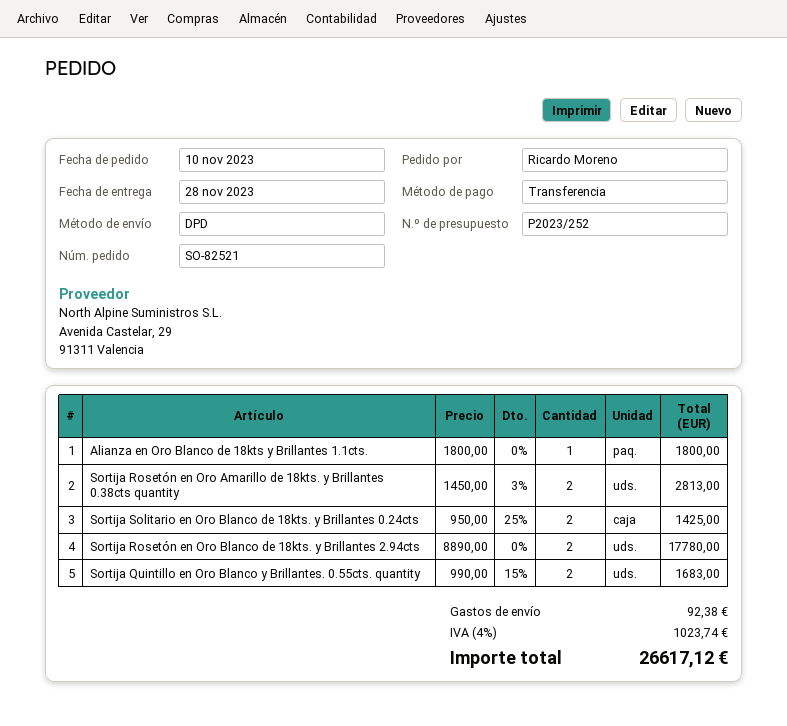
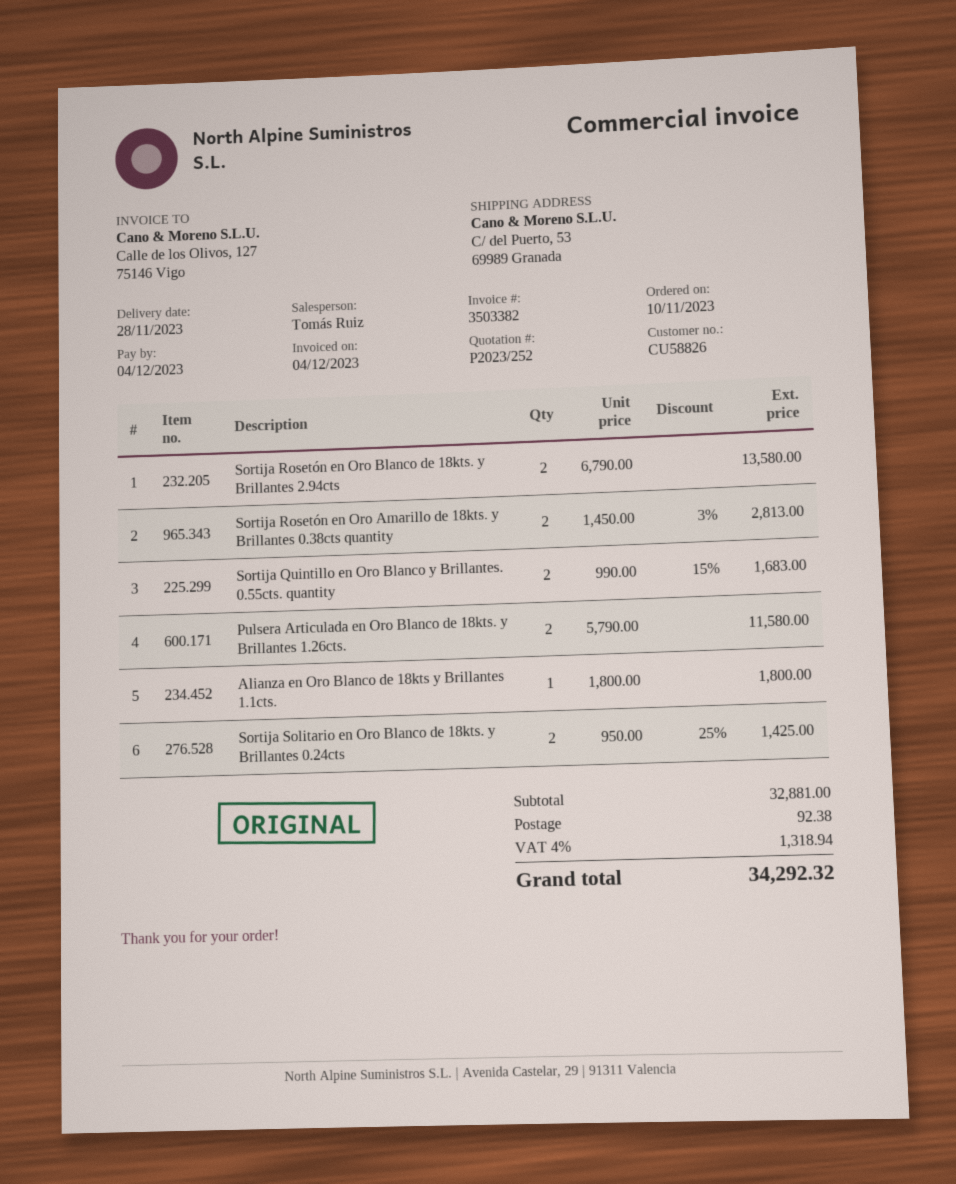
Sortija Rosetón en Oro Blanco de 18kts. y Brillantes 2.94cts: 2 x 8890.00 = 17780.00 -> 2 x 6790.00 = 13580.00
Pulsera Articulada en Oro Blanco de 18kts. y Brillantes 1.26cts.: none -> 2 x 5790.00 = 11580.00
tax: 4% = 1023.74 -> 4% = 1318.94
total: 26617.12 -> 34292.32

